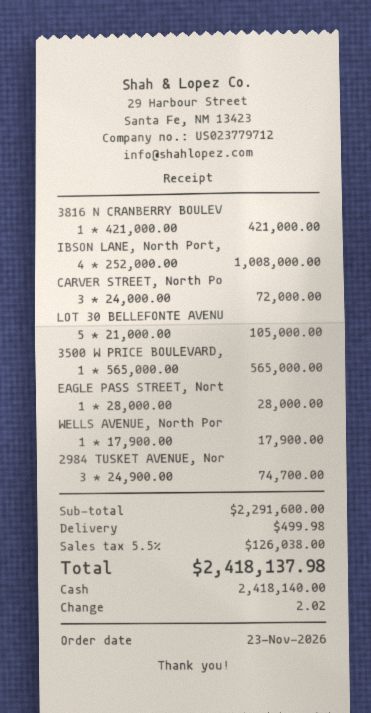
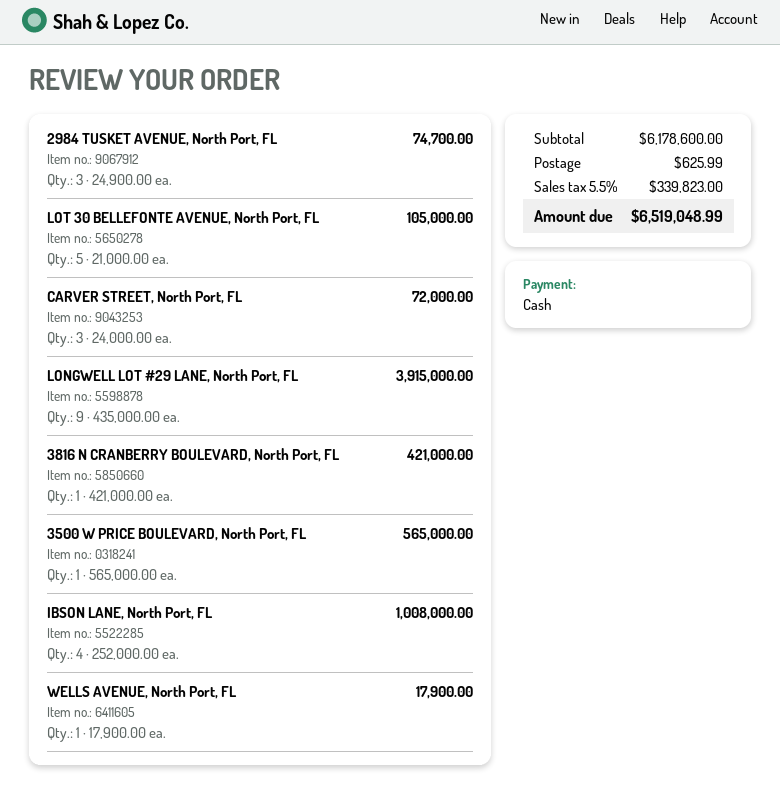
EAGLE PASS STREET, Nort: 1 x 28000.00 = 28000.00 -> none
LONGWELL LOT #29 LANE, North Port, FL: none -> 9 x 435000.00 = 3915000.00
subtotal: 2291600.00 -> 6178600.00
shipping: 499.98 -> 625.99
tax: 5.5% = 126038.00 -> 5.5% = 339823.00
total: 2418137.98 -> 6519048.99

